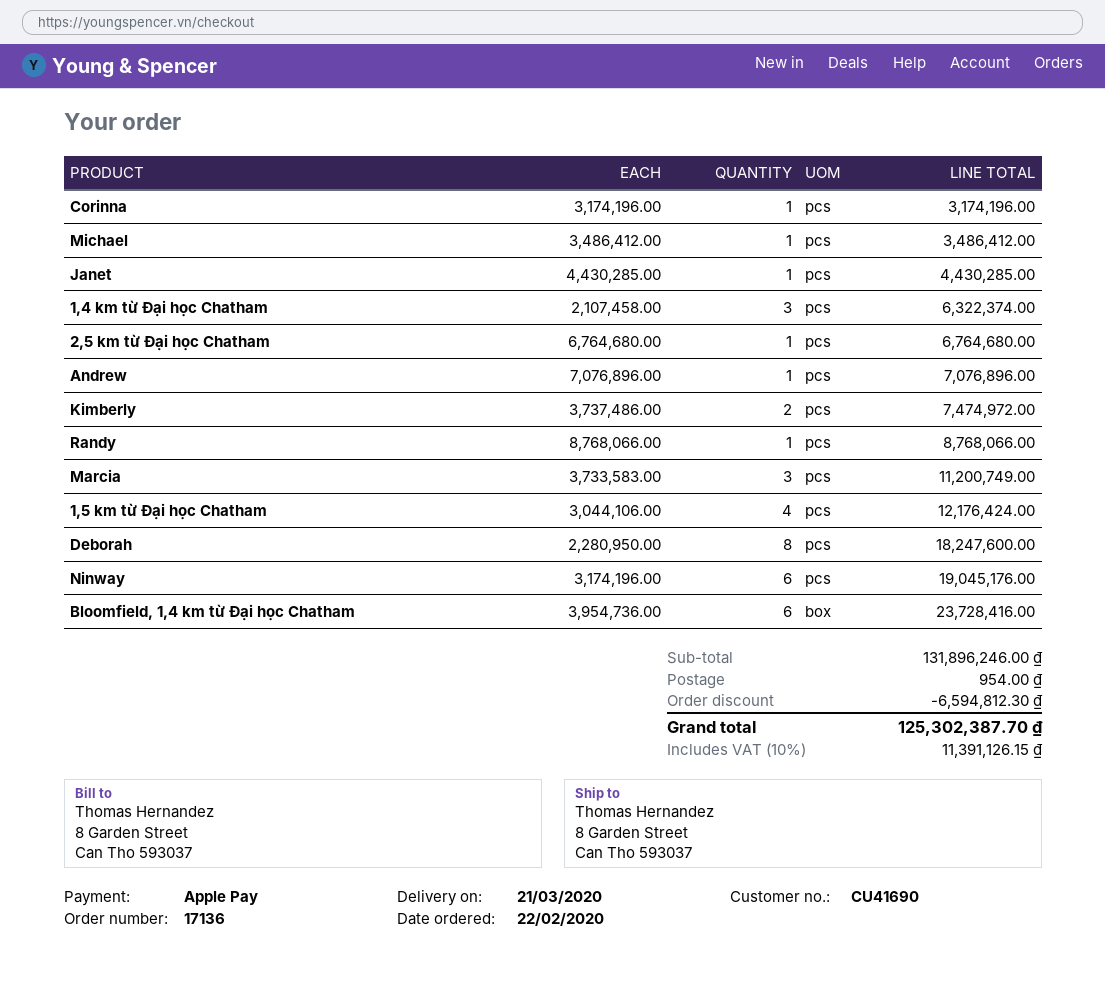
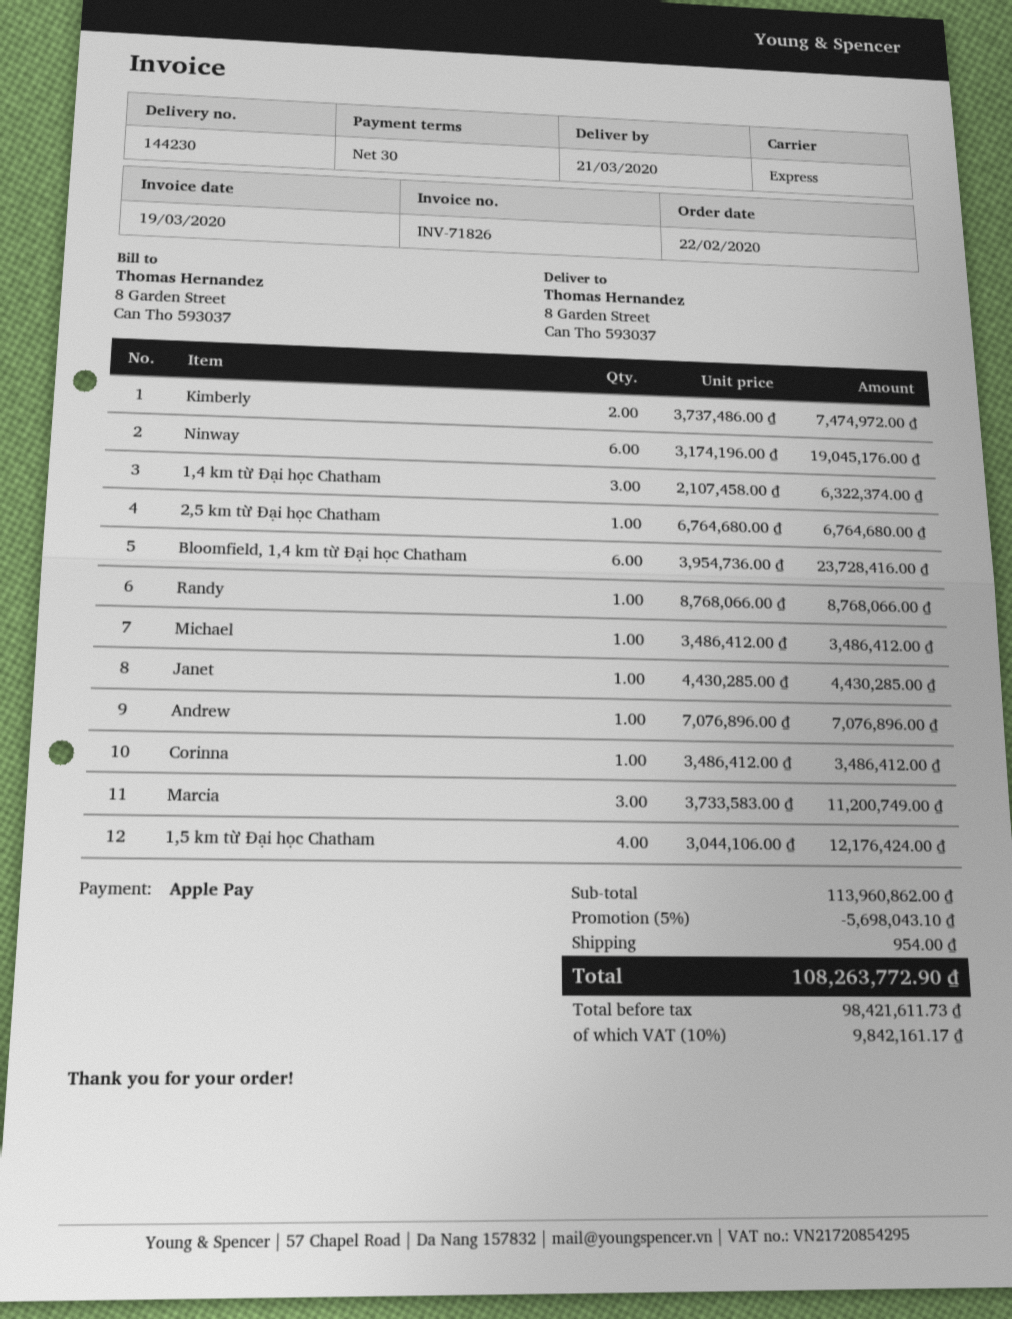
Corinna: 1 x 3174196.00 = 3174196.00 -> 1 x 3486412.00 = 3486412.00
Deborah: 8 x 2280950.00 = 18247600.00 -> none
subtotal: 131896246.00 -> 113960862.00
discount: 6594812.30 -> 5698043.10
tax: 10% = 11391126.15 -> 10% = 9842161.17
total: 125302387.70 -> 108263772.90

